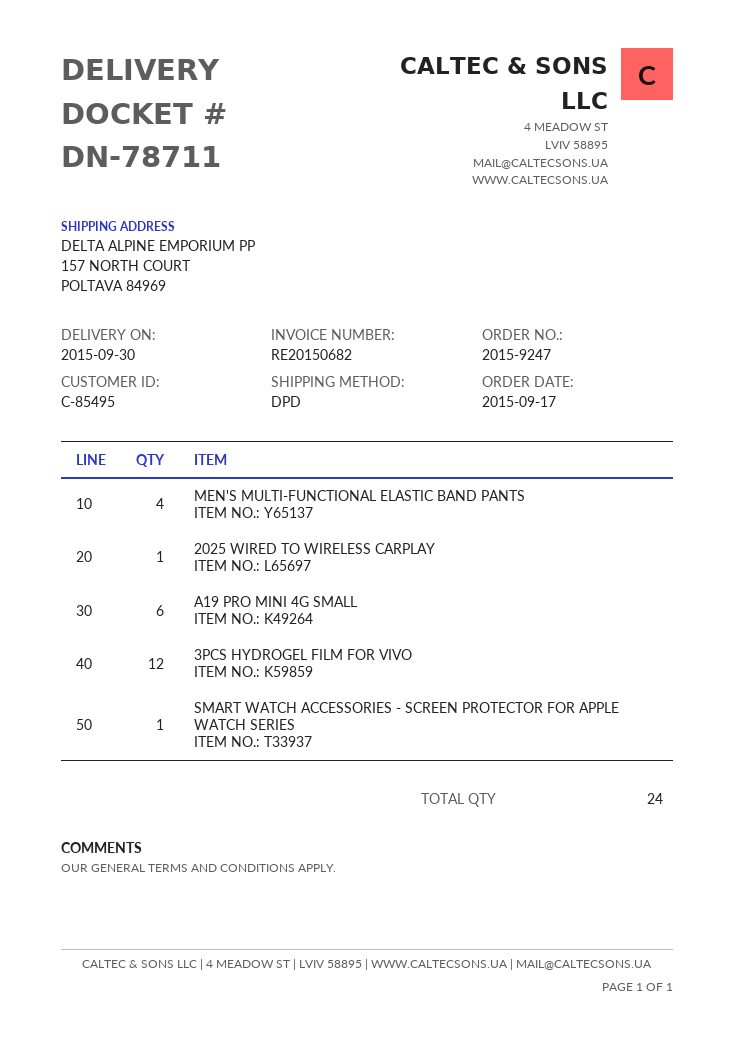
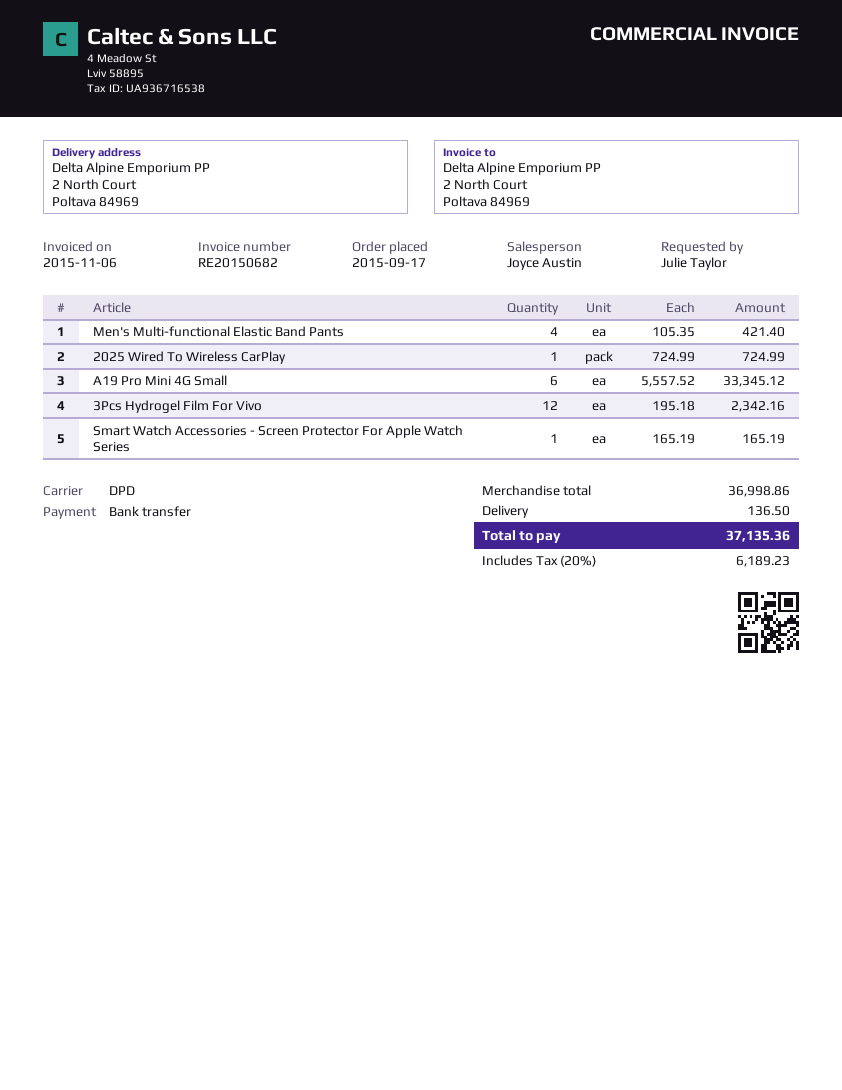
ship to: 157 NORTH COURT, POLTAVA 84969 -> 2 North Court, Poltava 84969

